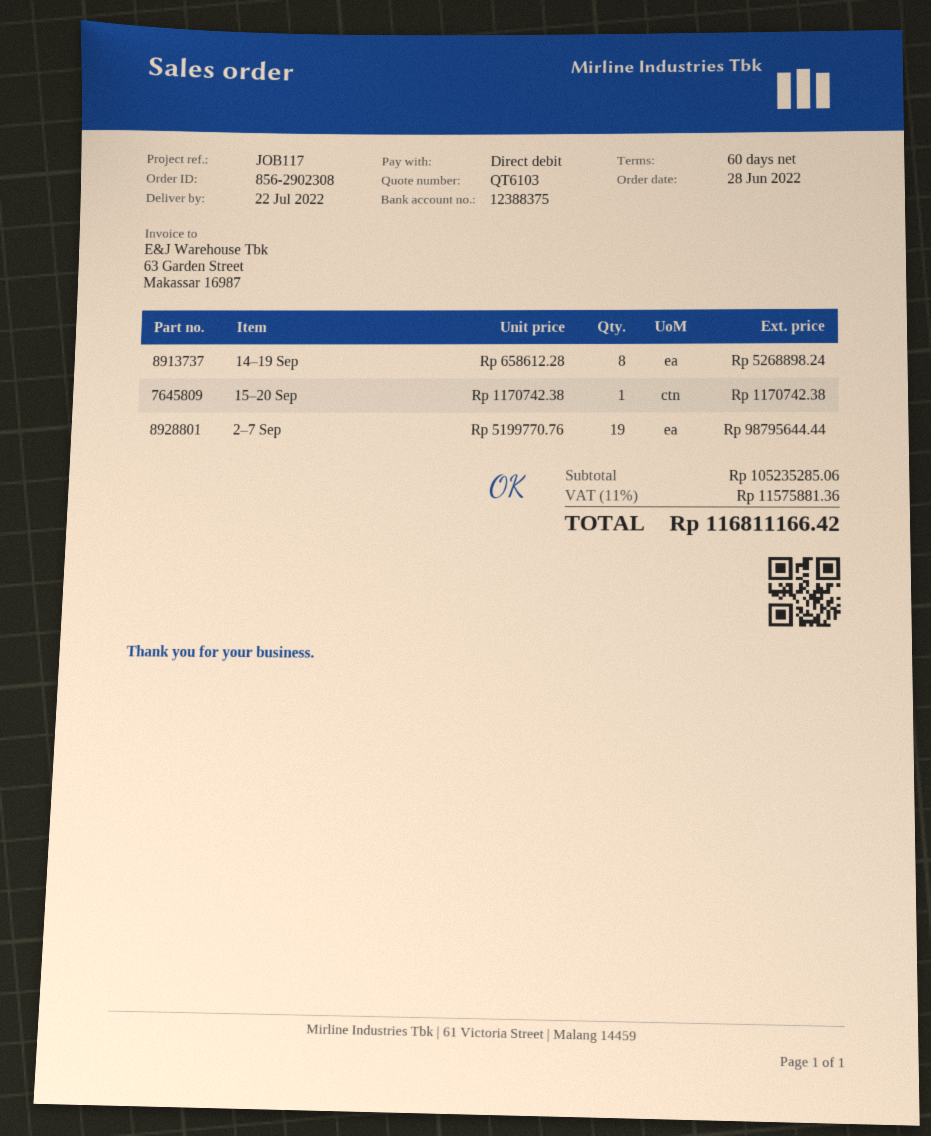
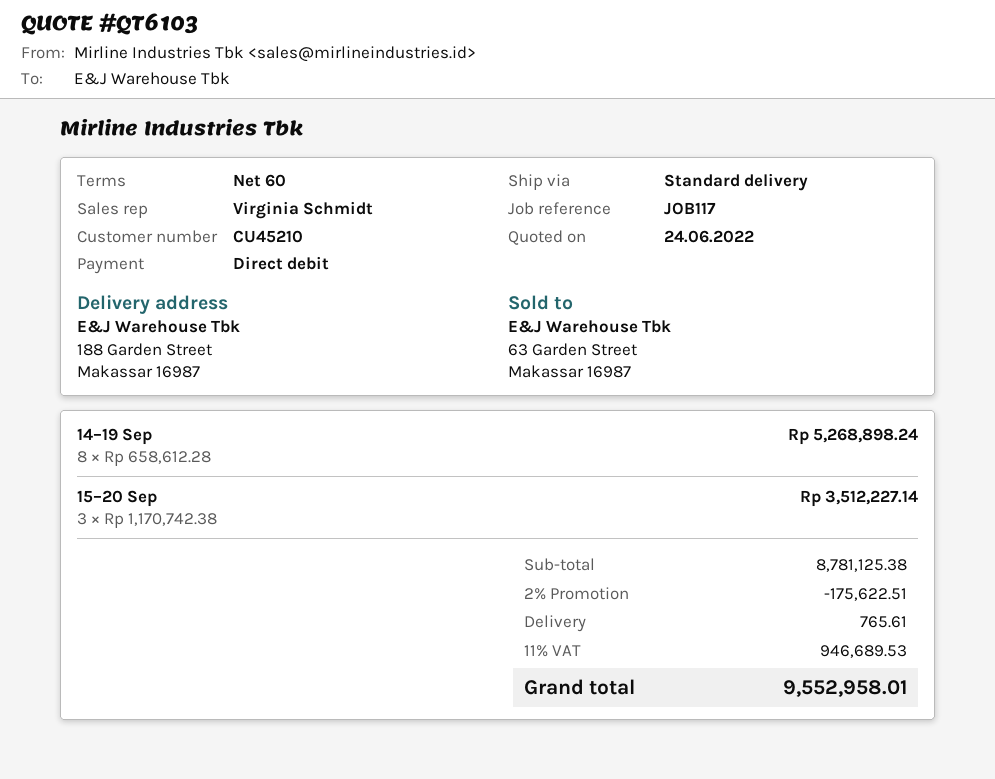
15–20 Sep: 1 x 1170742.38 = 1170742.38 -> 3 x 1170742.38 = 3512227.14
2–7 Sep: 19 x 5199770.76 = 98795644.44 -> none
subtotal: 105235285.06 -> 8781125.38
discount: none -> 2% = 175622.51
shipping: none -> 765.61
tax: 11% = 11575881.36 -> 11% = 946689.53
total: 116811166.42 -> 9552958.01

